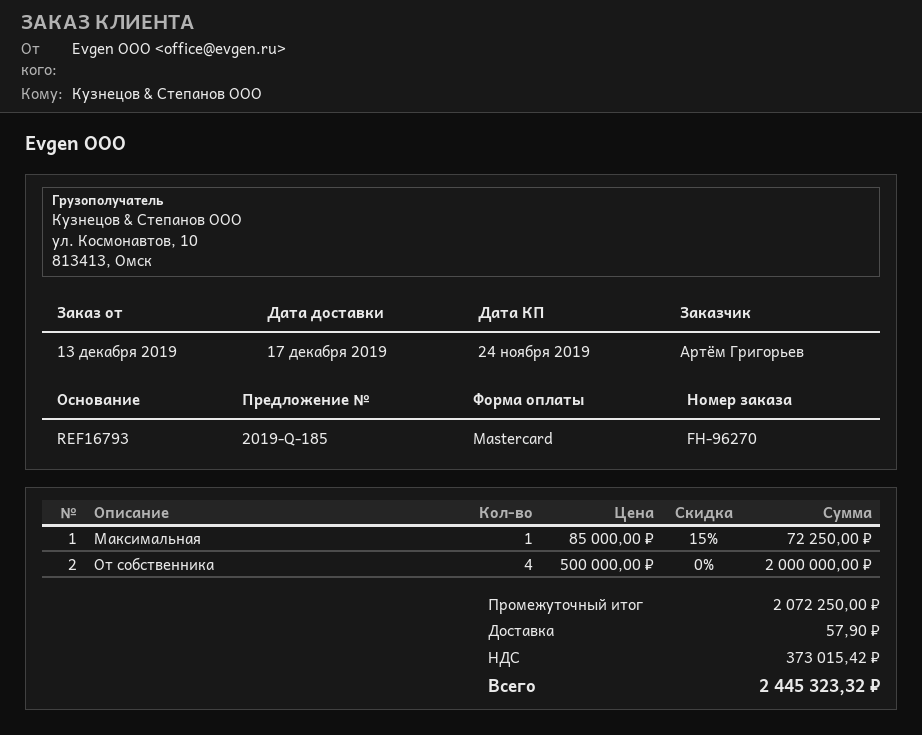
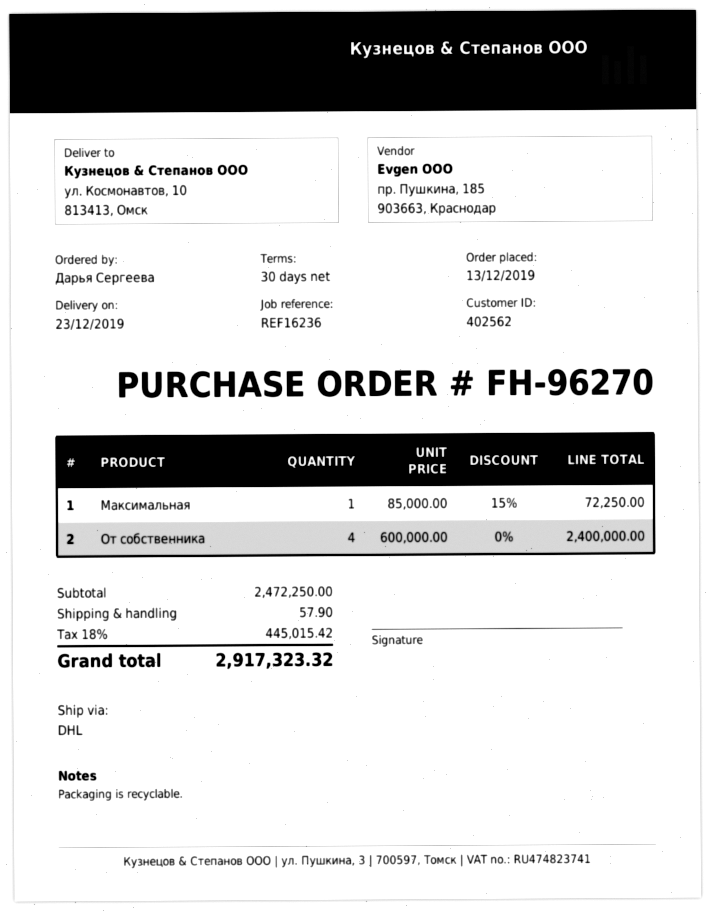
delivery date: 2019-12-17 -> 2019-12-23
reference: REF16793 -> REF16236
ordered by: Артём Григорьев -> Дарья Сергеева
От собственника: 4 x 500000.00 = 2000000.00 -> 4 x 600000.00 = 2400000.00
subtotal: 2072250.00 -> 2472250.00
tax: 373015.42 -> 445015.42
total: 2445323.32 -> 2917323.32

